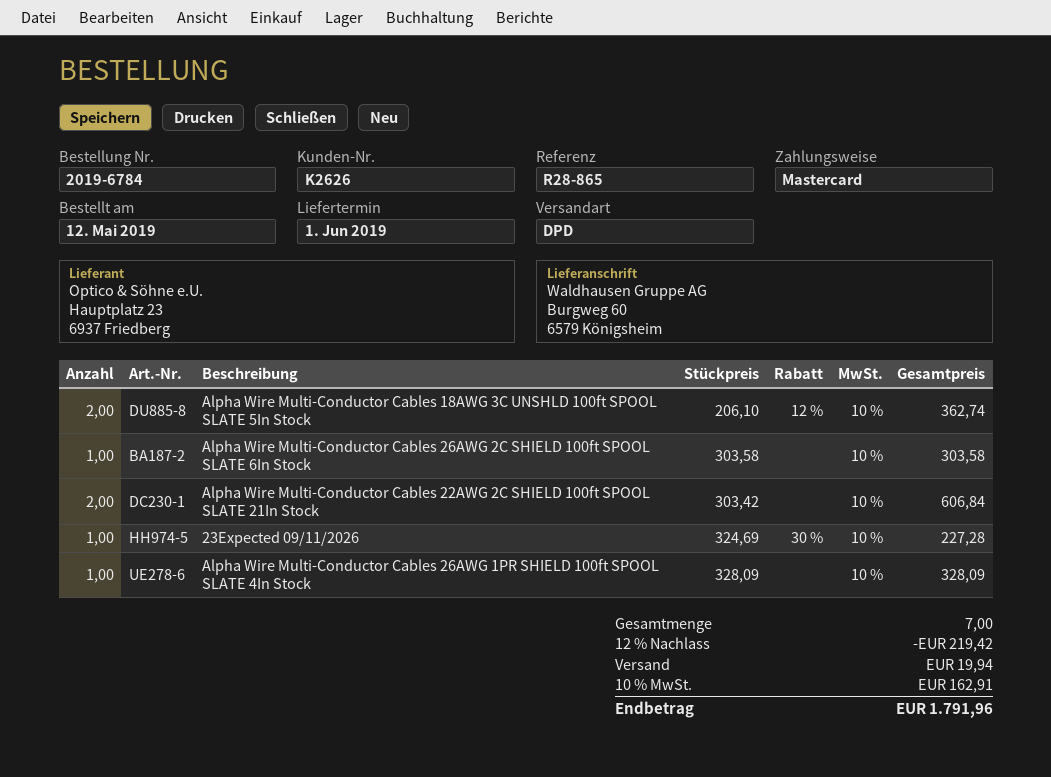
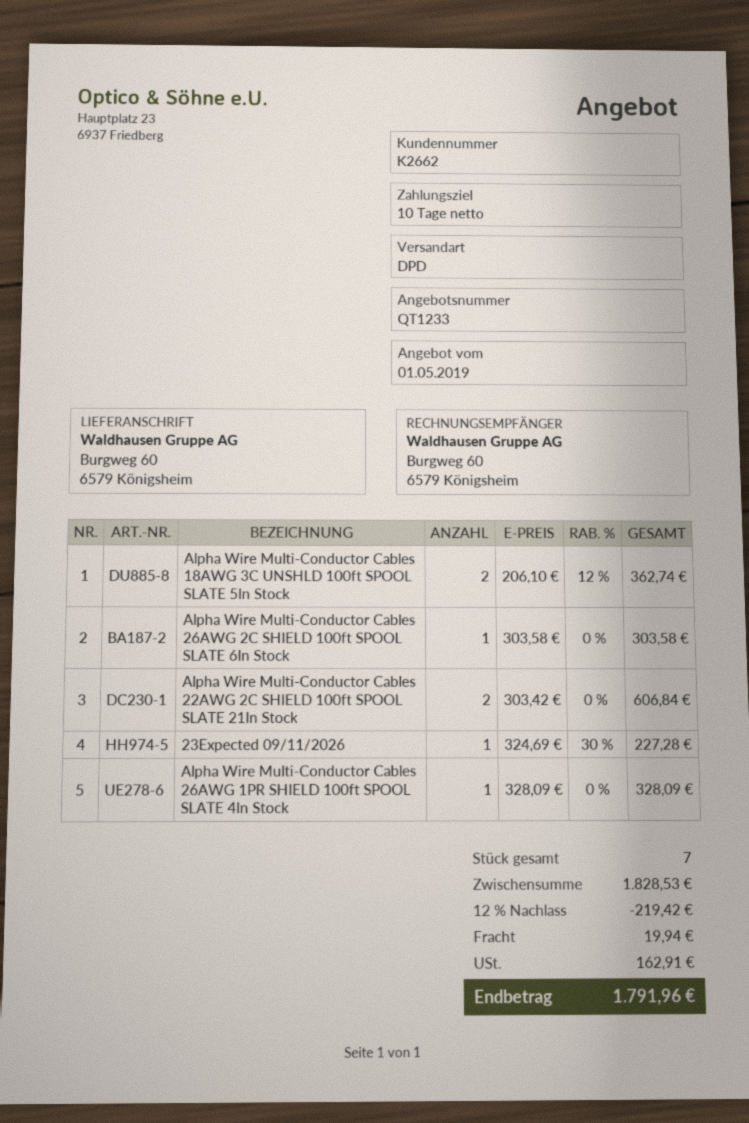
customer number: K2626 -> K2662

